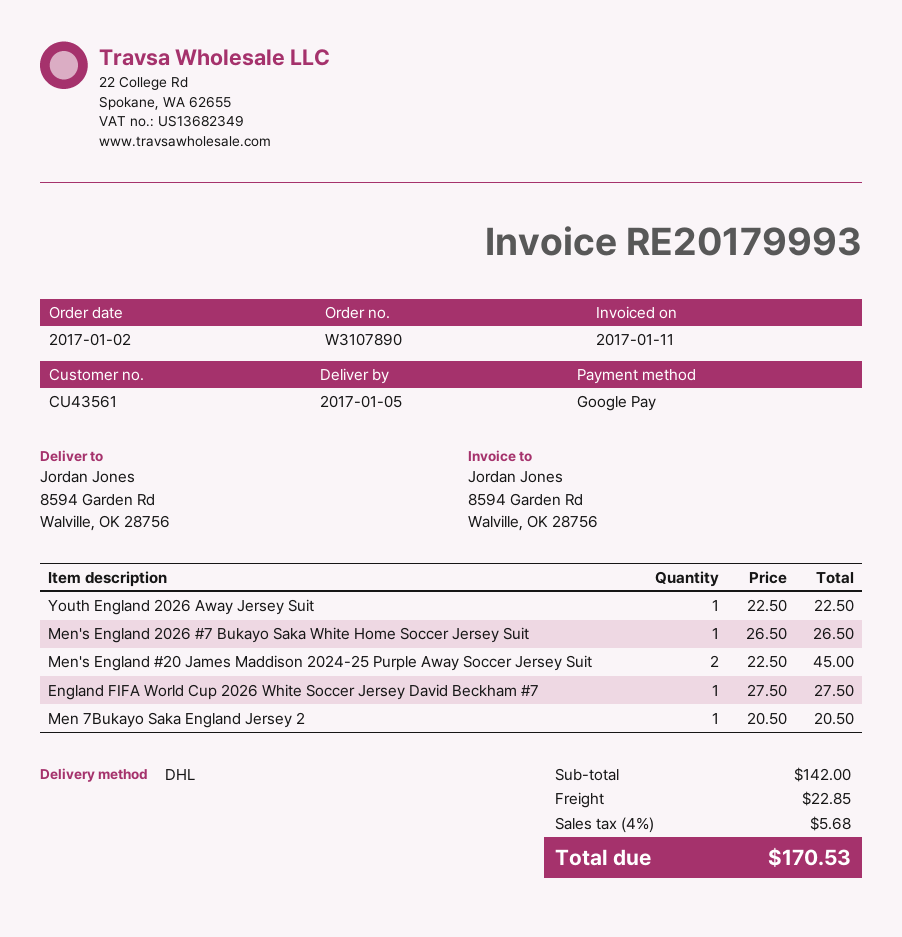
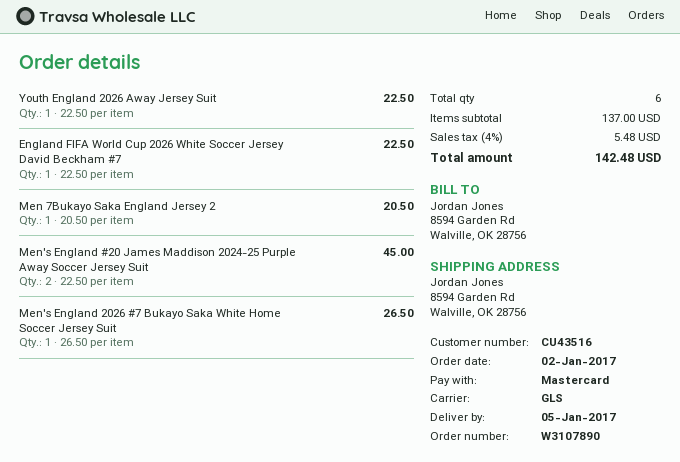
customer number: CU43561 -> CU43516
payment method: Google Pay -> Mastercard
shipping method: DHL -> GLS
England FIFA World Cup 2026 White Soccer Jersey David Beckham #7: 1 x 27.50 = 27.50 -> 1 x 22.50 = 22.50
subtotal: 142.00 -> 137.00
shipping: 22.85 -> none
tax: 4% = 5.68 -> 4% = 5.48
total: 170.53 -> 142.48

